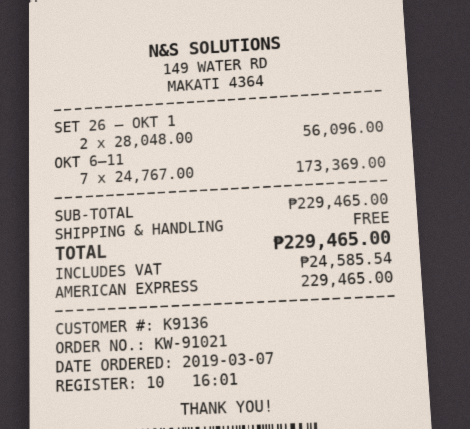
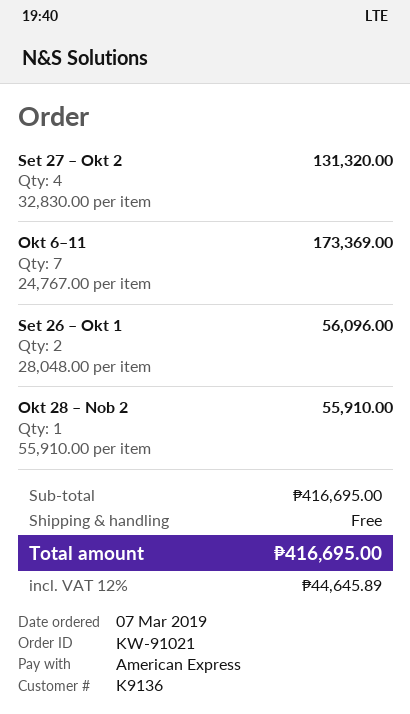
Set 27 – Okt 2: none -> 4 x 32830.00 = 131320.00
Okt 28 – Nob 2: none -> 1 x 55910.00 = 55910.00
subtotal: 229465.00 -> 416695.00
tax: 24585.54 -> 44645.89
total: 229465.00 -> 416695.00

